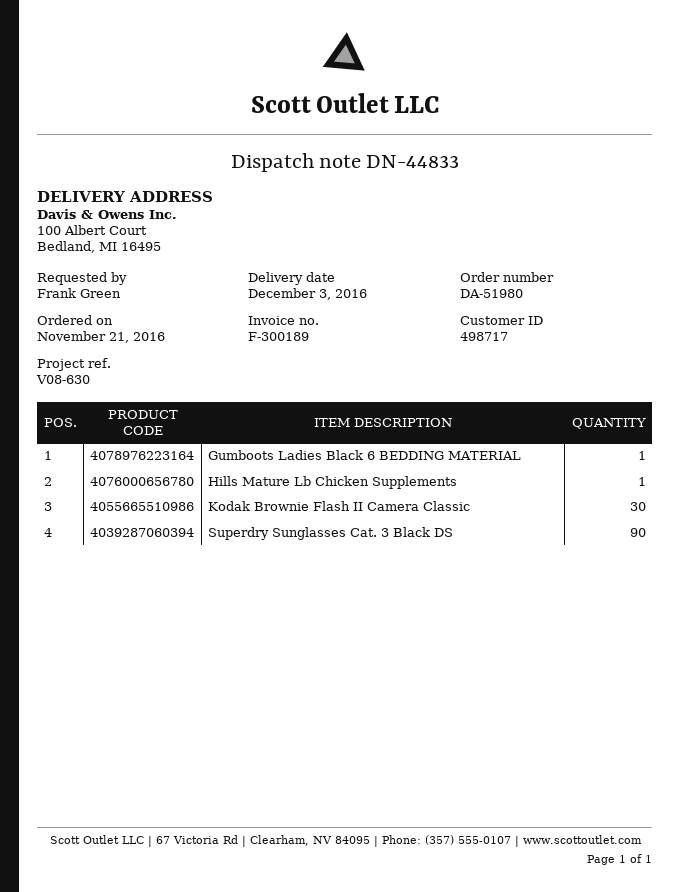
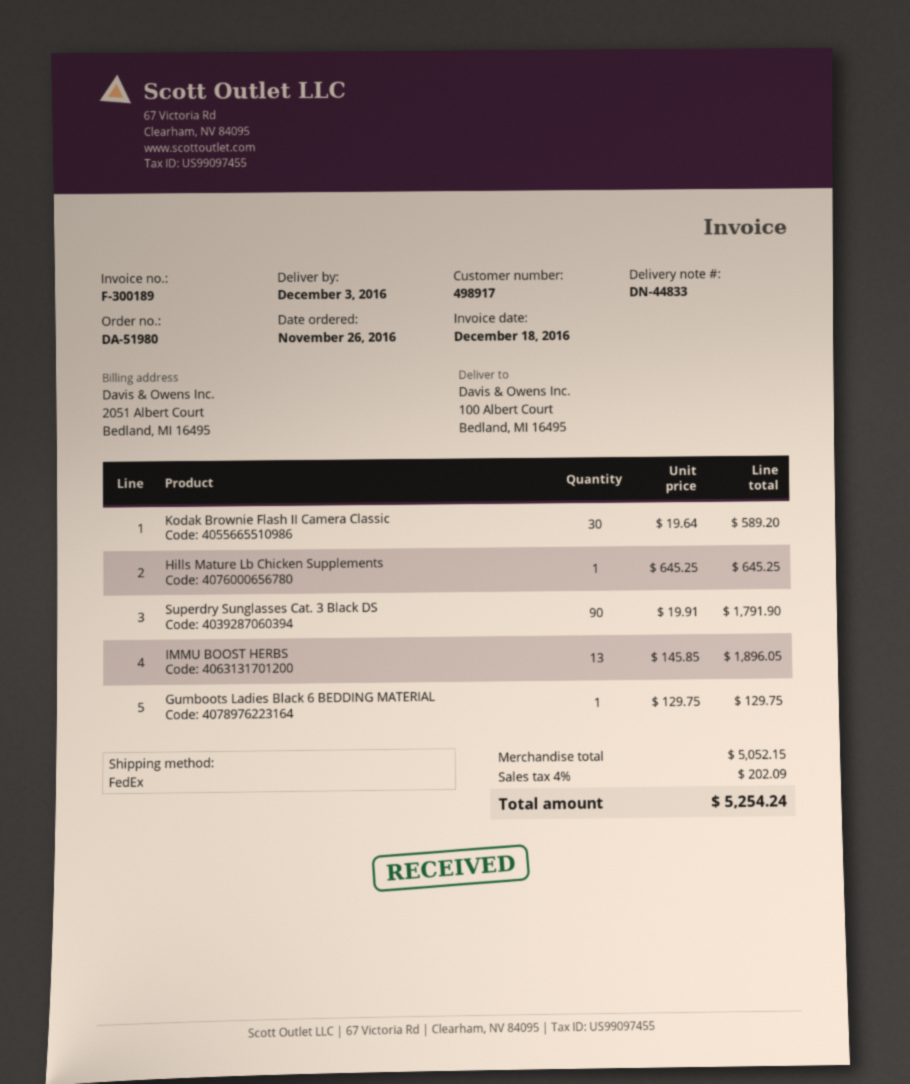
order date: 2016-11-21 -> 2016-11-26
customer number: 498717 -> 498917
IMMU BOOST HERBS: none -> 13

